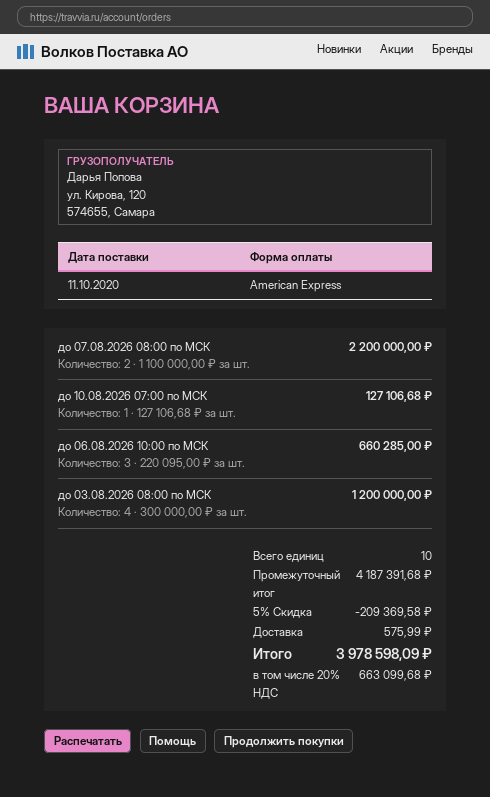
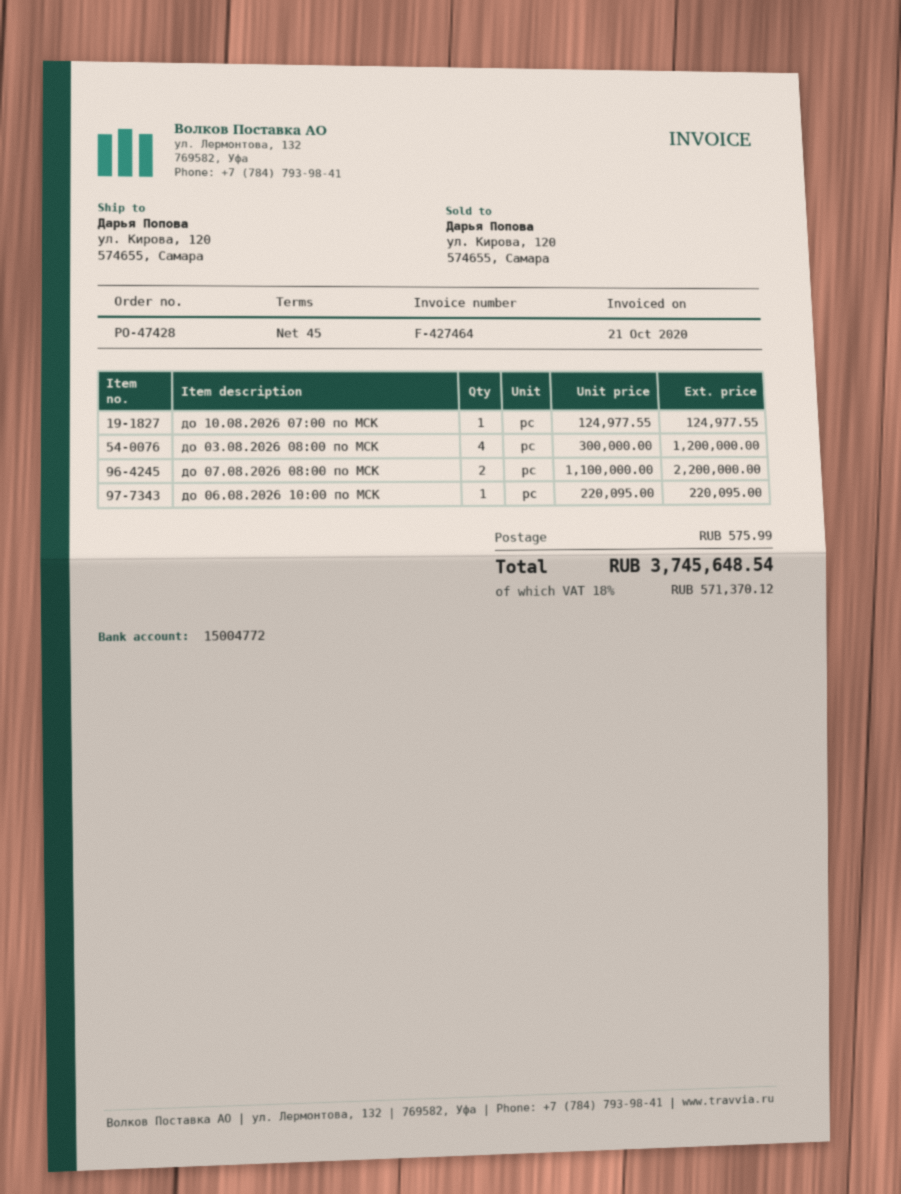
до 10.08.2026 07:00 по МСК: 1 x 127106.68 = 127106.68 -> 1 x 124977.55 = 124977.55
до 06.08.2026 10:00 по МСК: 3 x 220095.00 = 660285.00 -> 1 x 220095.00 = 220095.00
discount: 5% = 209369.58 -> none
tax: 20% = 663099.68 -> 18% = 571370.12
total: 3978598.09 -> 3745648.54

